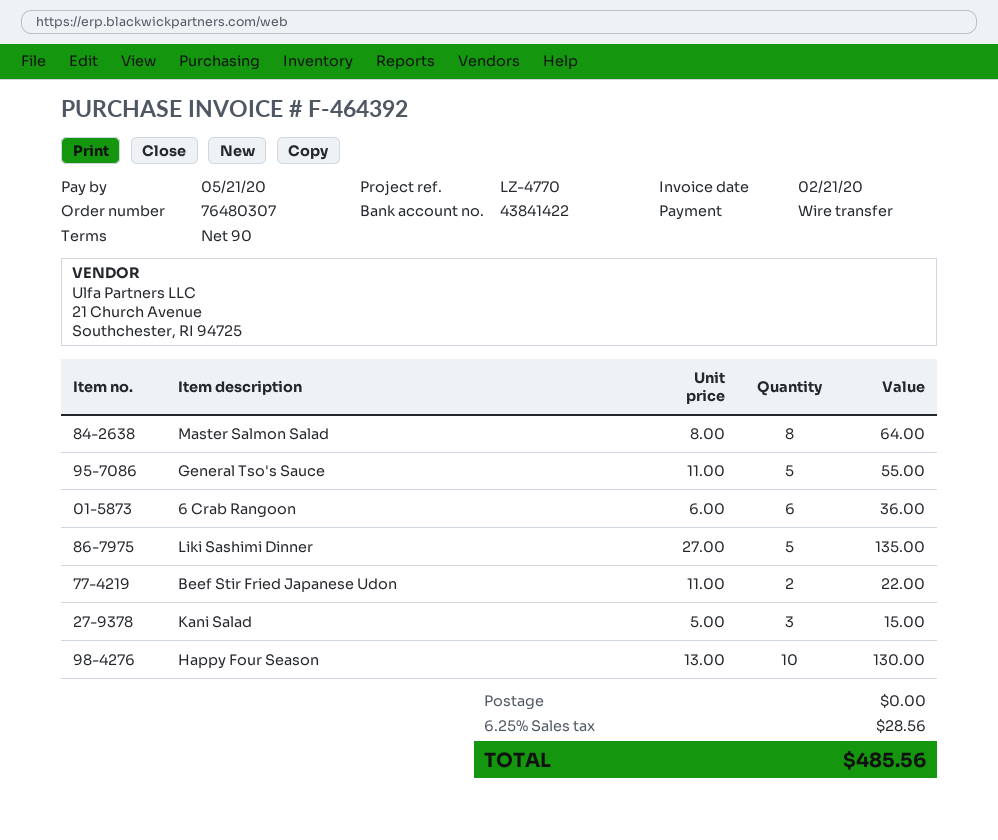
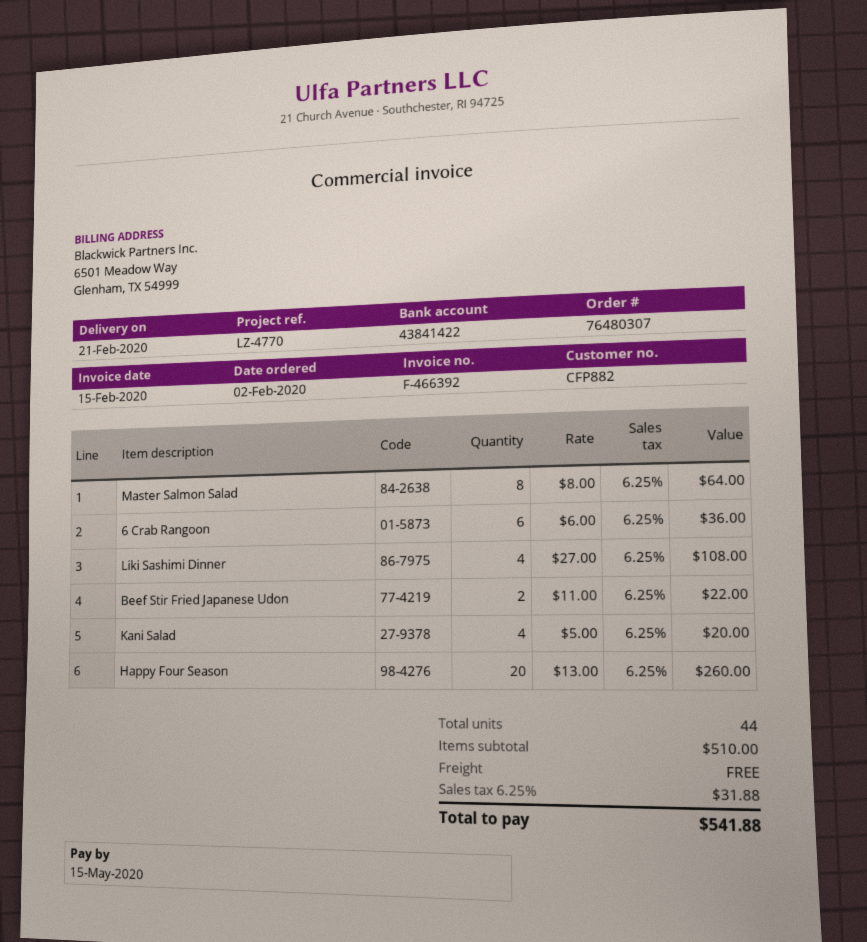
invoice number: F-464392 -> F-466392
invoice date: 2020-02-21 -> 2020-02-15
due date: 2020-05-21 -> 2020-05-15
General Tso's Sauce: 5 x 11.00 = 55.00 -> none
Liki Sashimi Dinner: 5 x 27.00 = 135.00 -> 4 x 27.00 = 108.00
Kani Salad: 3 x 5.00 = 15.00 -> 4 x 5.00 = 20.00
Happy Four Season: 10 x 13.00 = 130.00 -> 20 x 13.00 = 260.00
tax: 6.25% = 28.56 -> 6.25% = 31.88
total: 485.56 -> 541.88

